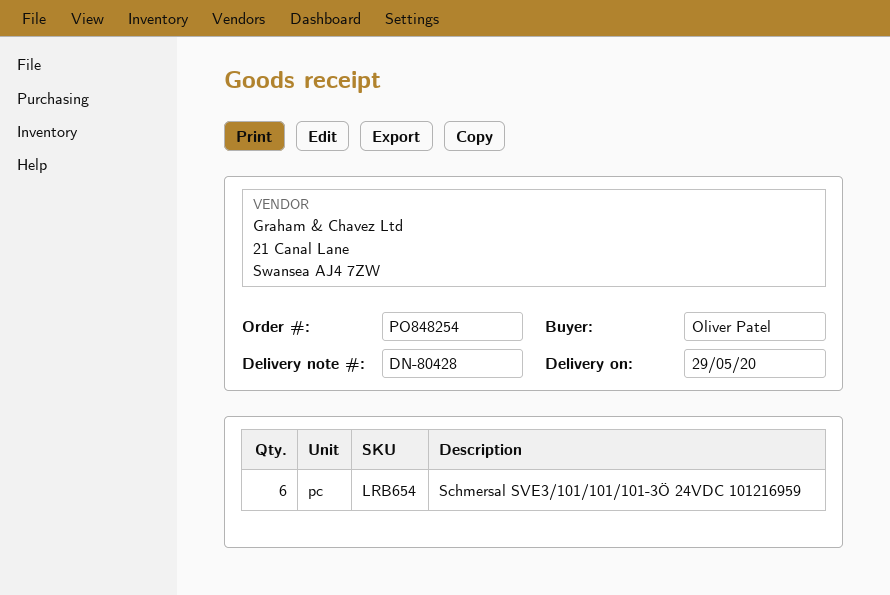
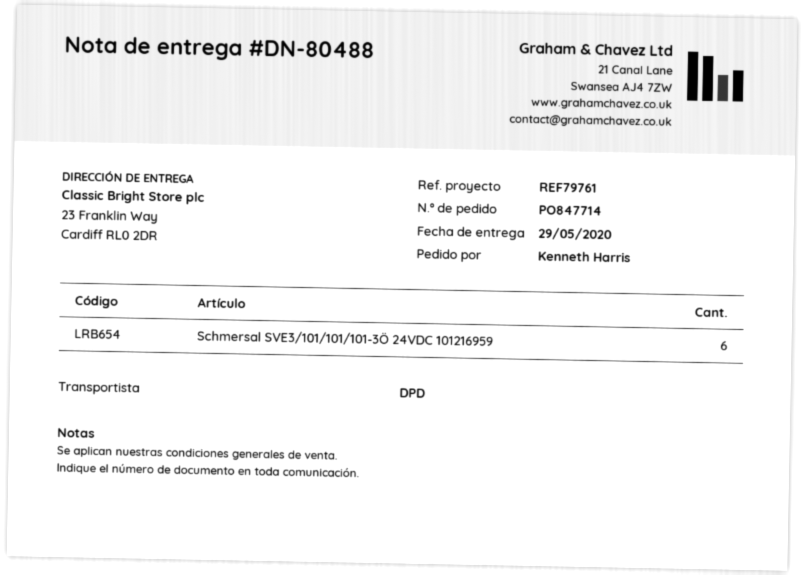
order number: PO848254 -> PO847714
delivery note number: DN-80428 -> DN-80488
ordered by: Oliver Patel -> Kenneth Harris

